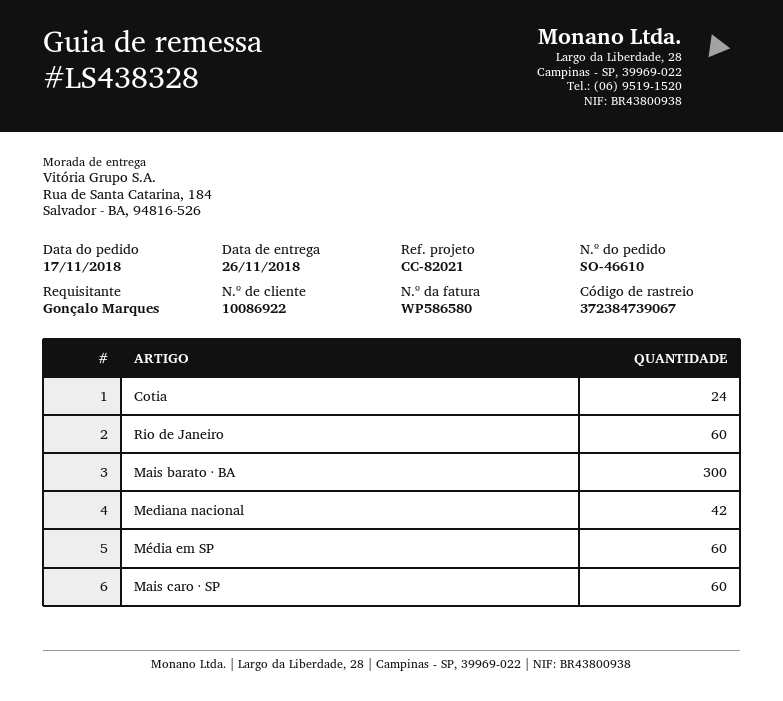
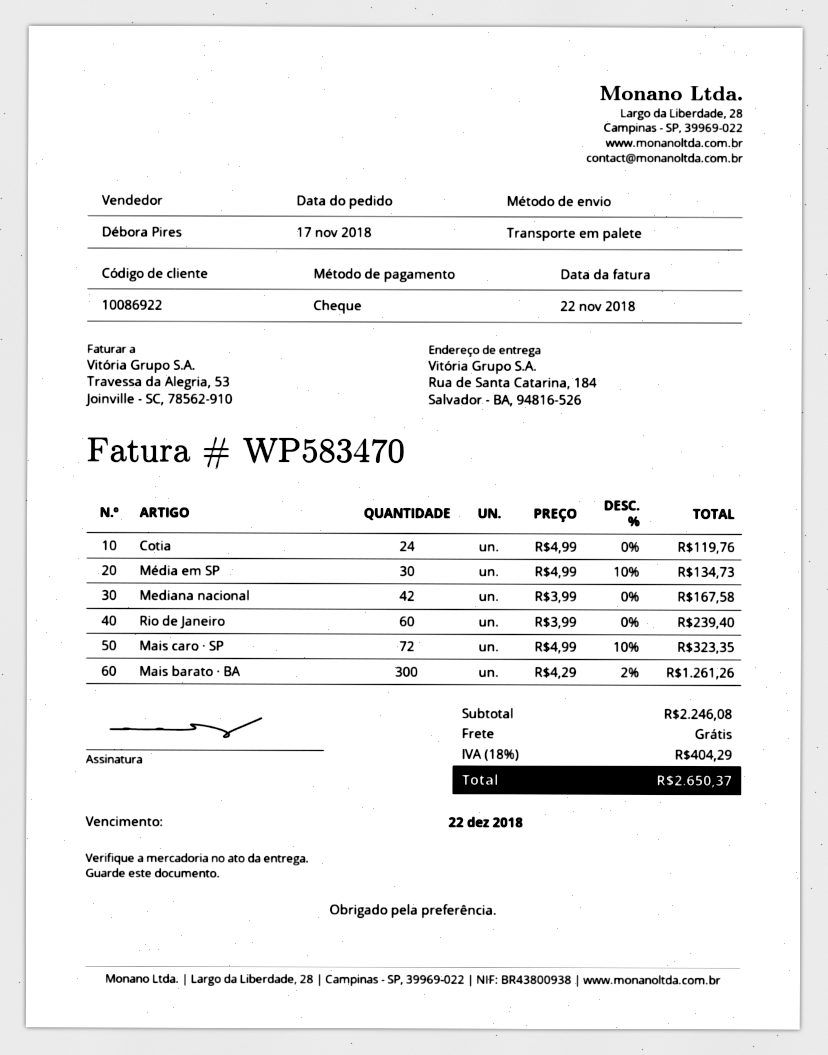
invoice number: WP586580 -> WP583470
Média em SP: 60 -> 30
Mais caro · SP: 60 -> 72

